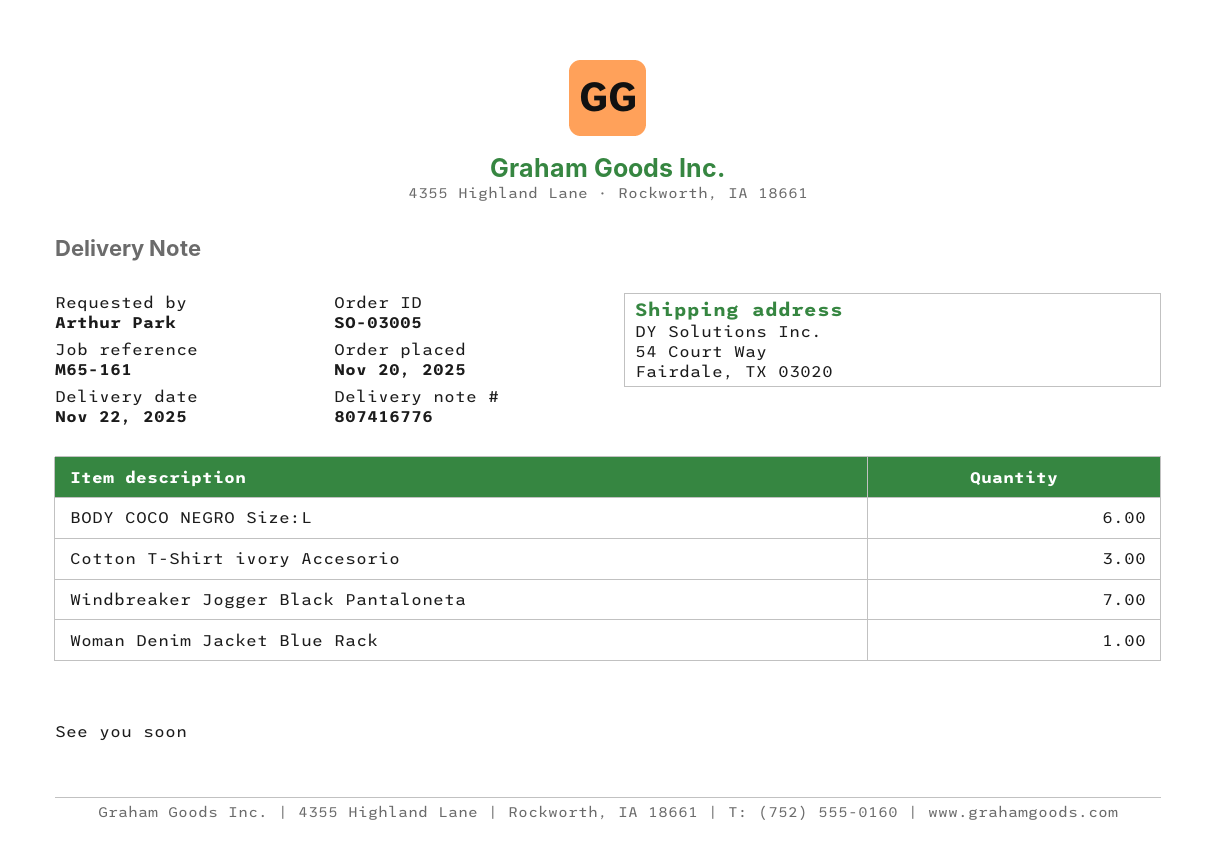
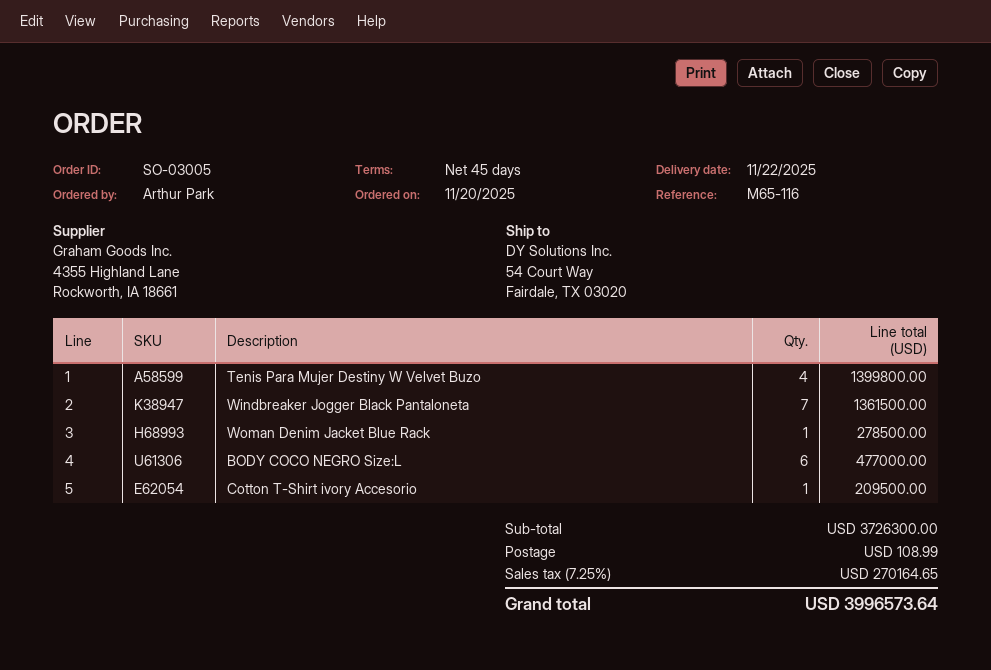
reference: M65-161 -> M65-116
Cotton T-Shirt ivory Accesorio: 3 -> 1
Tenis Para Mujer Destiny W Velvet Buzo: none -> 4

